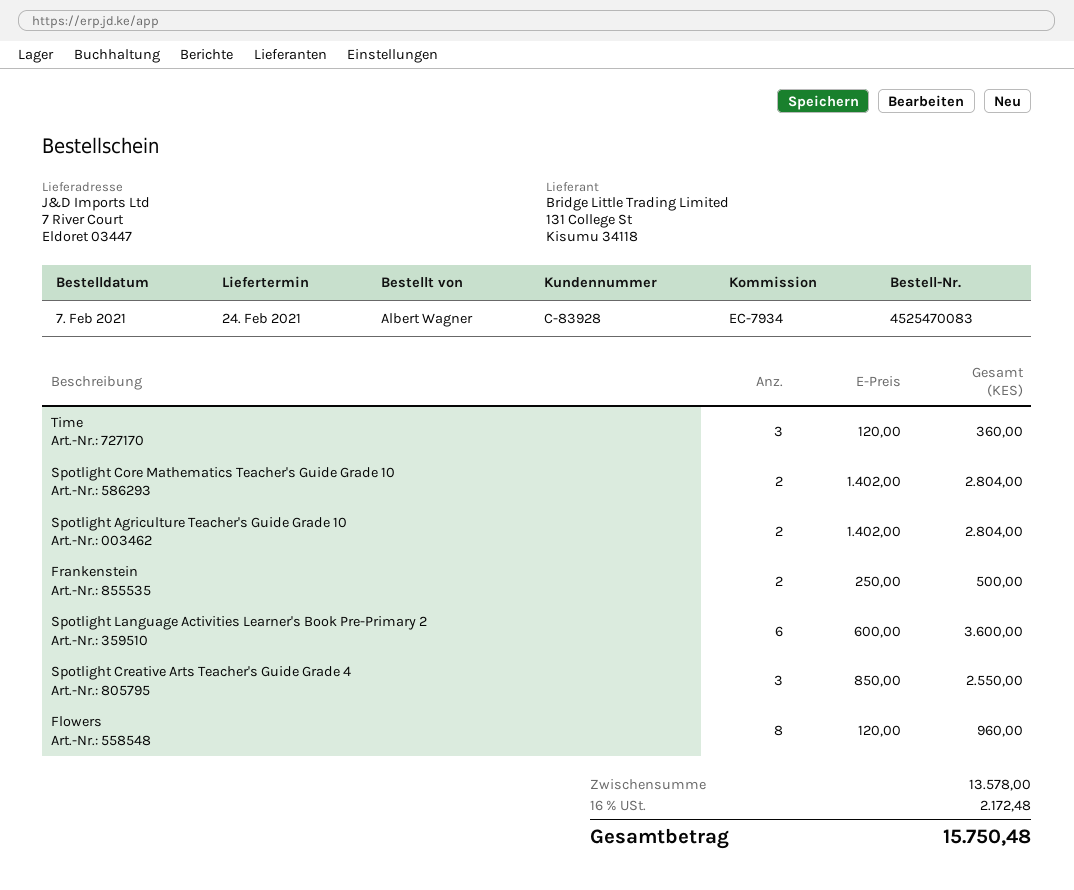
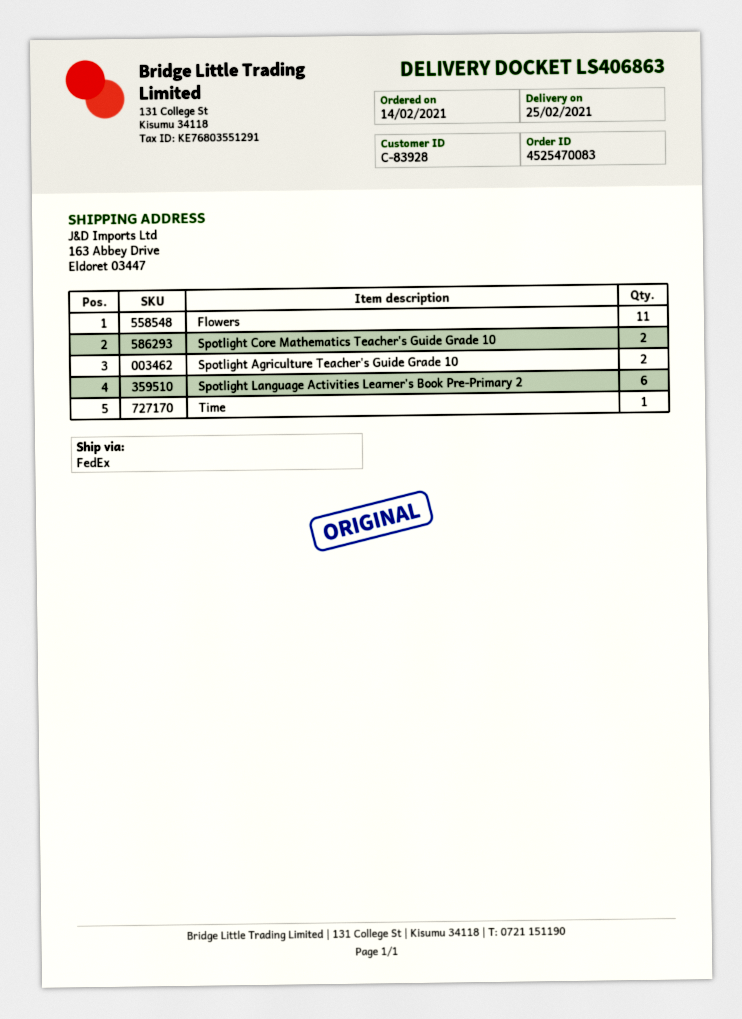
order date: 2021-02-07 -> 2021-02-14
delivery date: 2021-02-24 -> 2021-02-25
ship to: 7 River Court, Eldoret 03447 -> 163 Abbey Drive, Eldoret 03447
Time: 3 -> 1
Frankenstein: 2 -> none
Spotlight Creative Arts Teacher's Guide Grade 4: 3 -> none
Flowers: 8 -> 11

